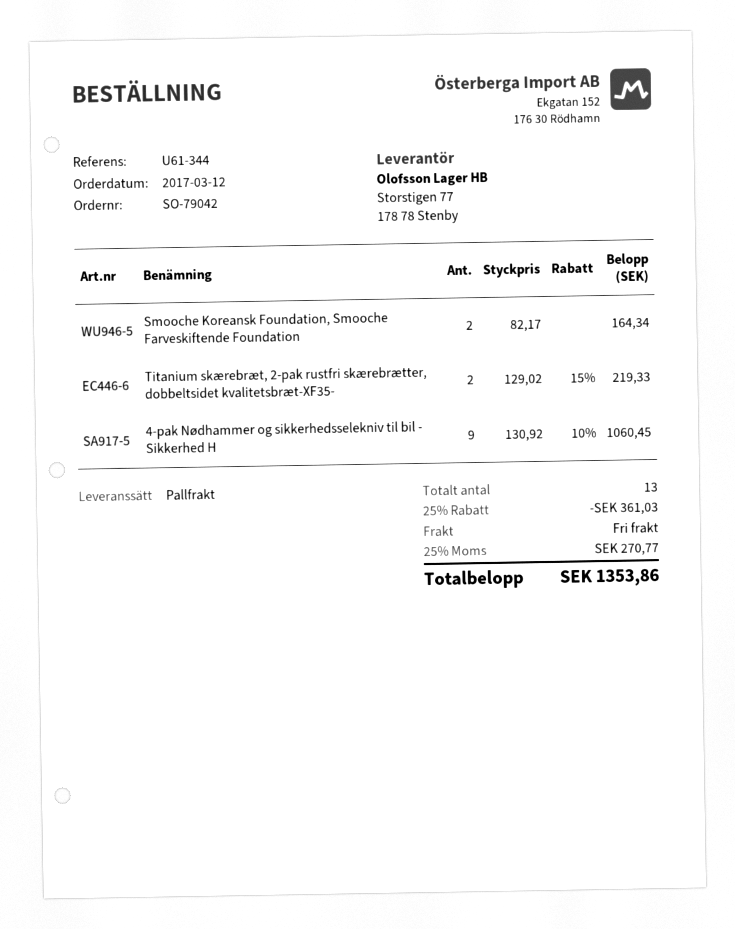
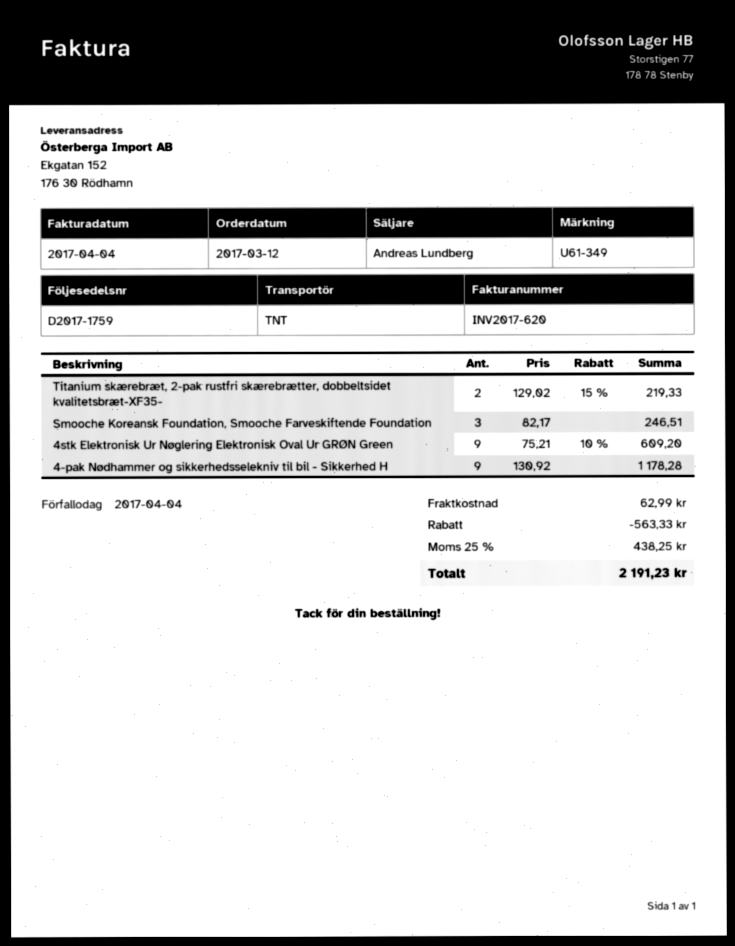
reference: U61-344 -> U61-349
shipping method: pallet freight -> TNT
Smooche Koreansk Foundation, Smooche Farveskiftende Foundation: 2 x 82.17 = 164.34 -> 3 x 82.17 = 246.51
4-pak Nødhammer og sikkerhedsselekniv til bil - Sikkerhed H: 9 x 130.92 - 10% = 1060.45 -> 9 x 130.92 = 1178.28
4stk Elektronisk Ur Nøglering Elektronisk Oval Ur GRØN Green: none -> 9 x 75.21 - 10% = 609.20
discount: 361.03 -> 563.33
shipping: 0.00 -> 62.99
tax: 25% = 270.77 -> 25% = 438.25
total: 1353.86 -> 2191.23

